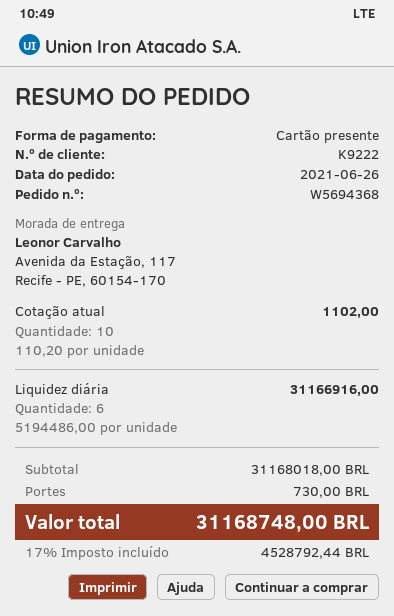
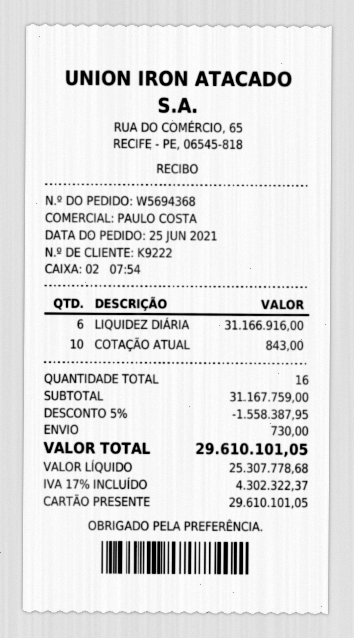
order date: 2021-06-26 -> 2021-06-25
Cotação atual: 10 for 1102.00 -> 10 for 843.00
subtotal: 31168018.00 -> 31167759.00
discount: none -> 5% = 1558387.95
tax: 17% = 4528792.44 -> 17% = 4302322.37
total: 31168748.00 -> 29610101.05

